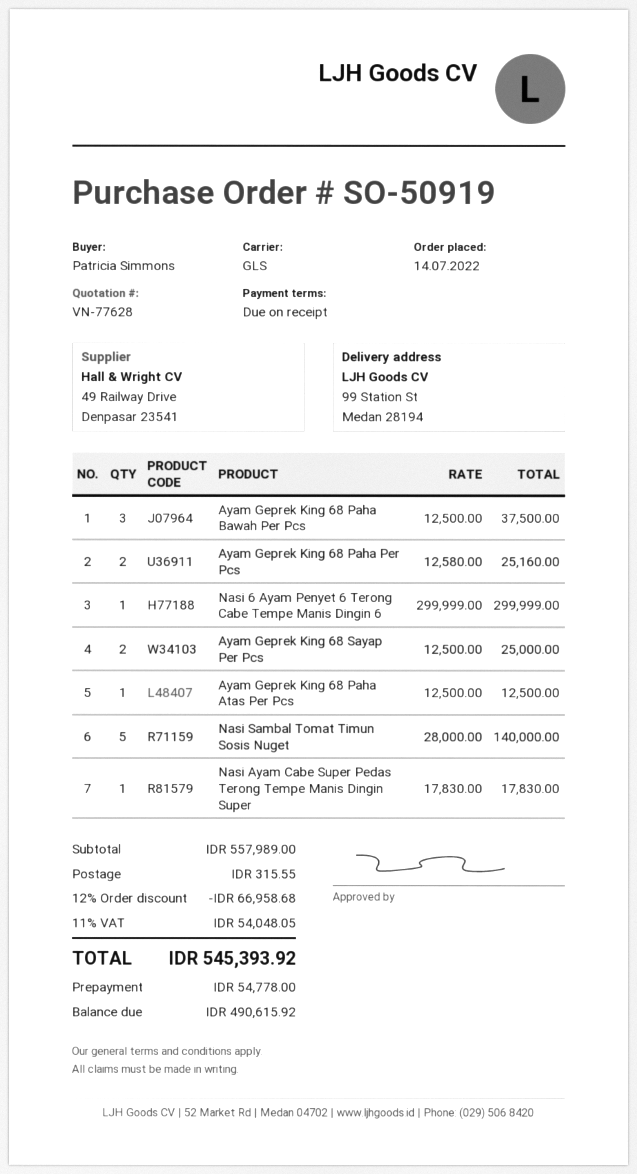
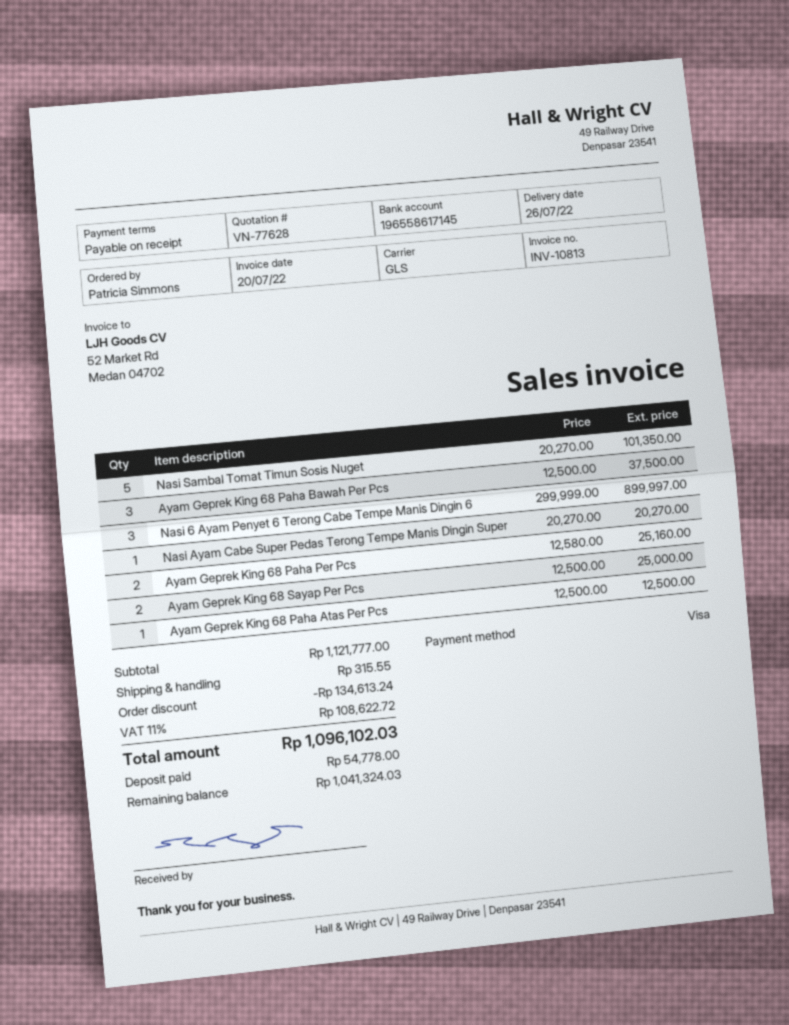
Nasi 6 Ayam Penyet 6 Terong Cabe Tempe Manis Dingin 6: 1 x 299999.00 = 299999.00 -> 3 x 299999.00 = 899997.00
Nasi Sambal Tomat Timun Sosis Nuget: 5 x 28000.00 = 140000.00 -> 5 x 20270.00 = 101350.00
Nasi Ayam Cabe Super Pedas Terong Tempe Manis Dingin Super: 1 x 17830.00 = 17830.00 -> 1 x 20270.00 = 20270.00
subtotal: 557989.00 -> 1121777.00
discount: 66958.68 -> 134613.24
tax: 11% = 54048.05 -> 11% = 108622.72
total: 545393.92 -> 1096102.03
balance: 490615.92 -> 1041324.03

